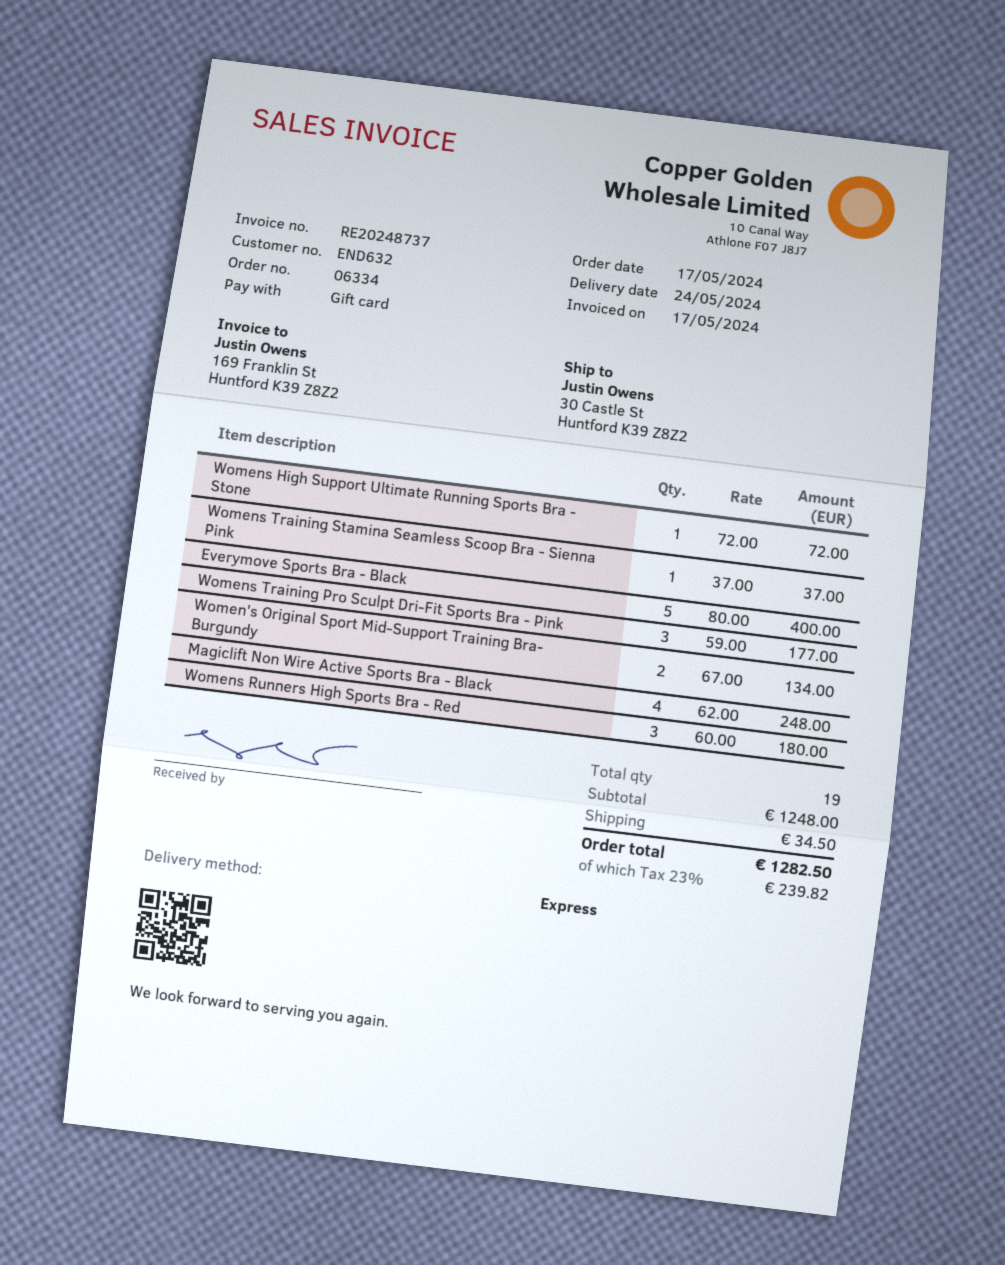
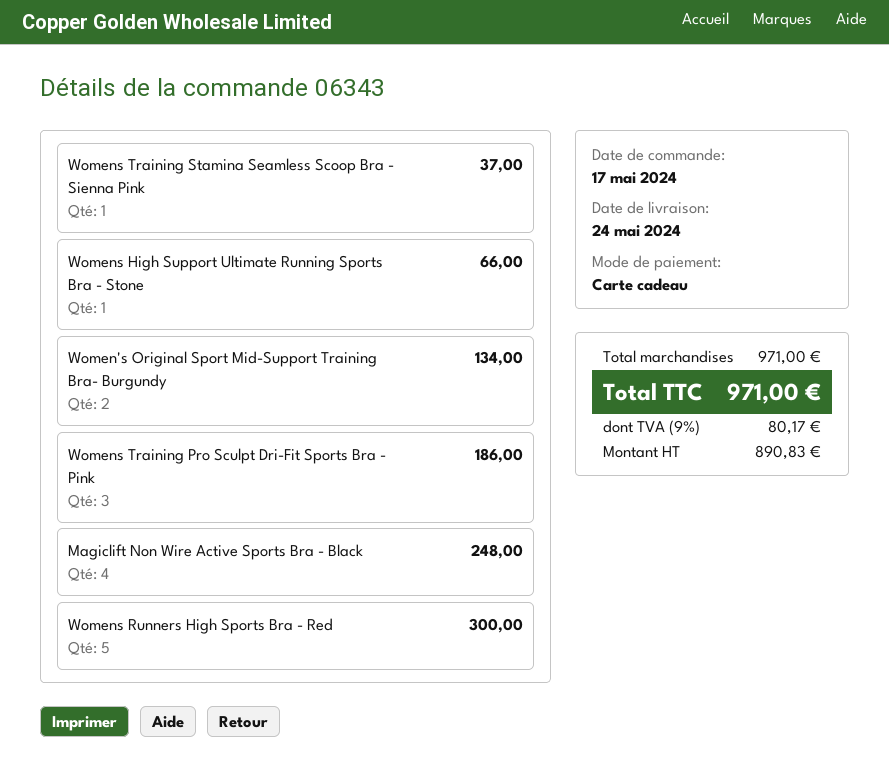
order number: 06334 -> 06343
Womens High Support Ultimate Running Sports Bra - Stone: 1 for 72.00 -> 1 for 66.00
Everymove Sports Bra - Black: 5 for 400.00 -> none
Womens Training Pro Sculpt Dri-Fit Sports Bra - Pink: 3 for 177.00 -> 3 for 186.00
Womens Runners High Sports Bra - Red: 3 for 180.00 -> 5 for 300.00
subtotal: 1248.00 -> 971.00
shipping: 34.50 -> none
tax: 23% = 239.82 -> 9% = 80.17
total: 1282.50 -> 971.00

